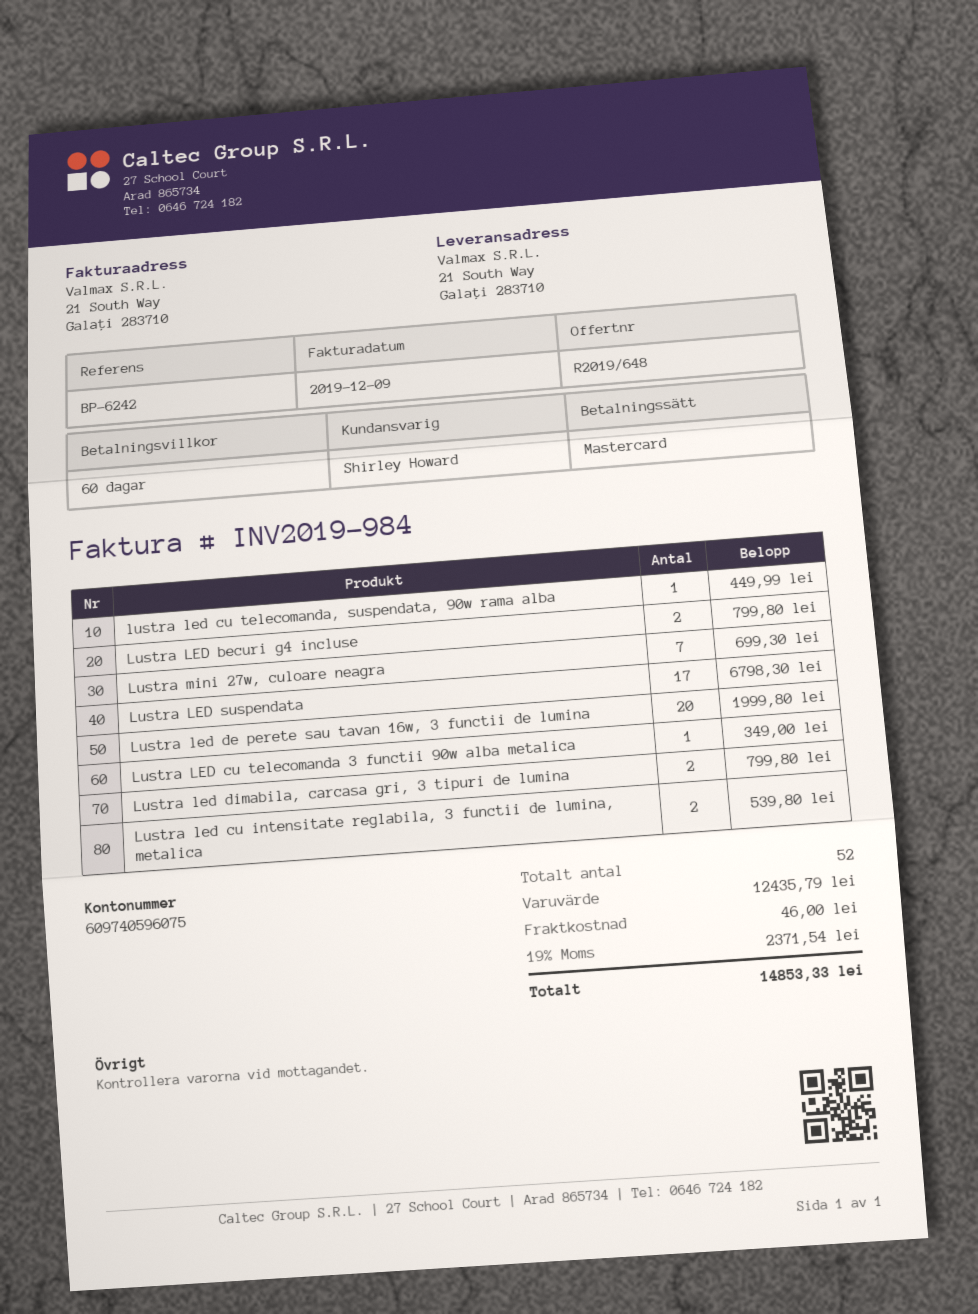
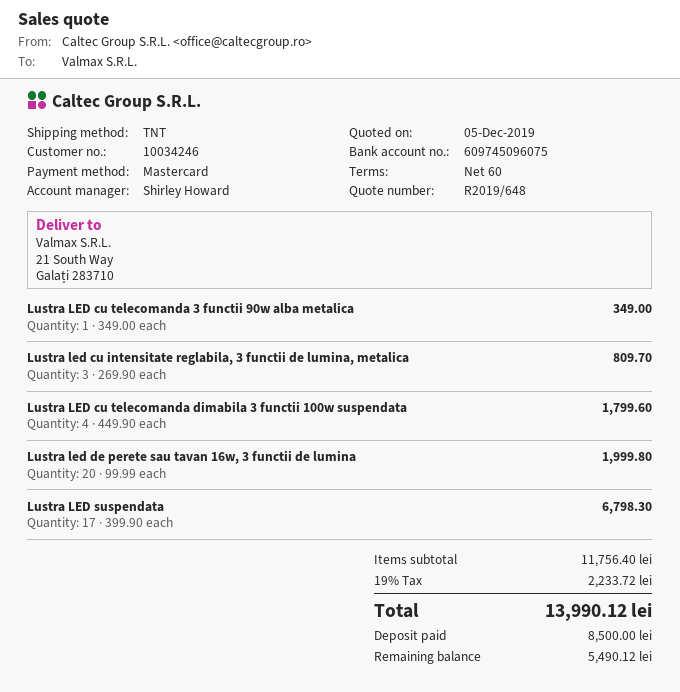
bank account: 609740596075 -> 609745096075
lustra led cu telecomanda, suspendata, 90w rama alba: 1 for 449.99 -> none
Lustra LED becuri g4 incluse: 2 for 799.80 -> none
Lustra mini 27w, culoare neagra: 7 for 699.30 -> none
Lustra led dimabila, carcasa gri, 3 tipuri de lumina: 2 for 799.80 -> none
Lustra led cu intensitate reglabila, 3 functii de lumina, metalica: 2 for 539.80 -> 3 for 809.70
Lustra LED cu telecomanda dimabila 3 functii 100w suspendata: none -> 4 for 1799.60
subtotal: 12435.79 -> 11756.40
shipping: 46.00 -> none
tax: 19% = 2371.54 -> 19% = 2233.72
total: 14853.33 -> 13990.12

